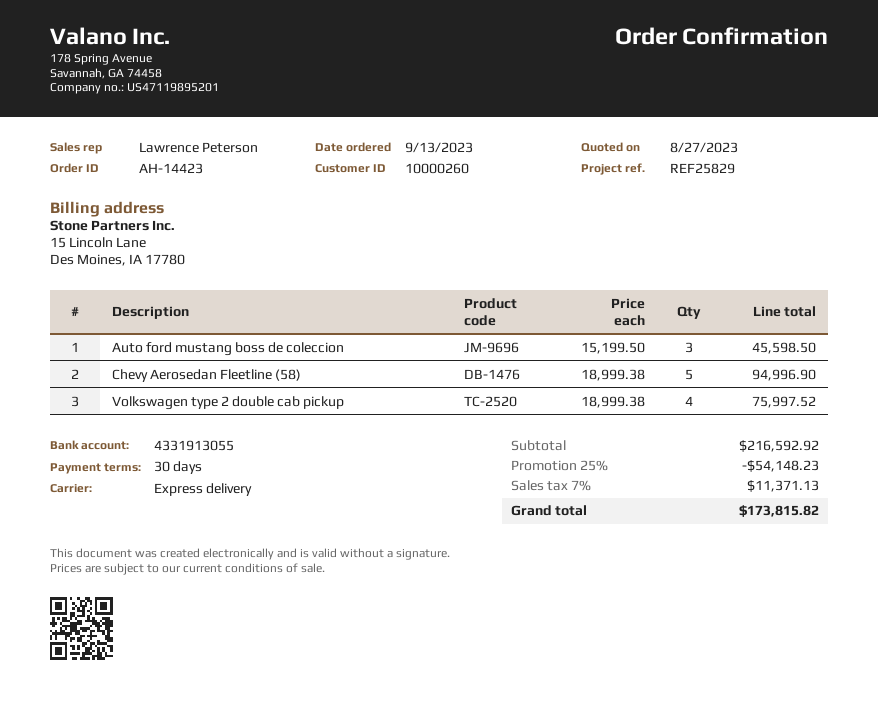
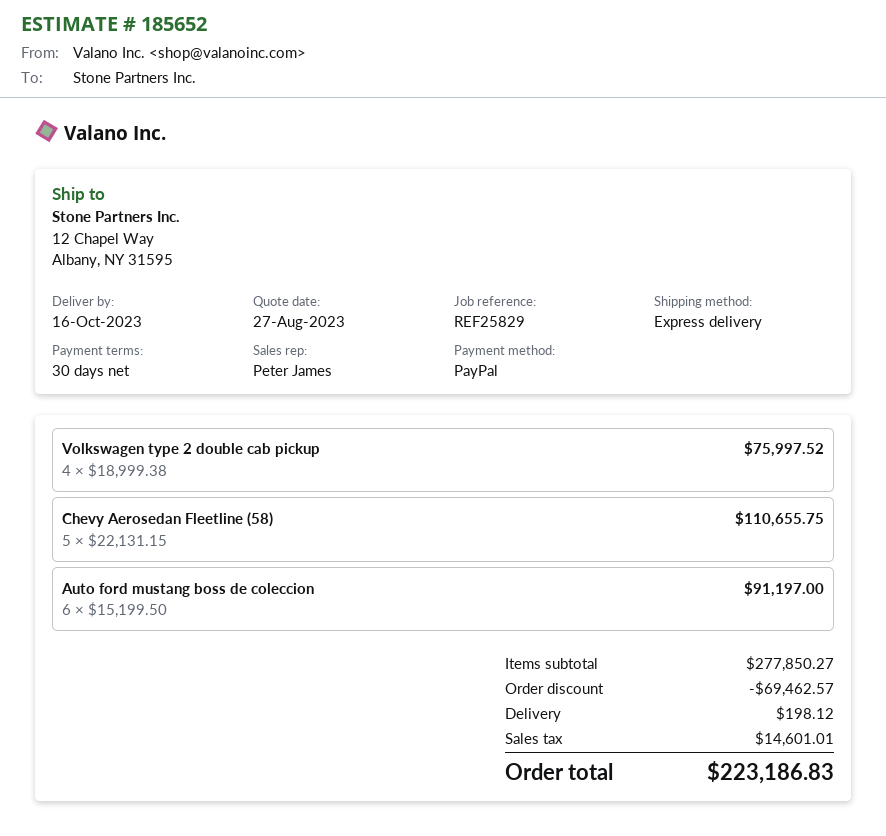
sales rep: Lawrence Peterson -> Peter James
Auto ford mustang boss de coleccion: 3 x 15199.50 = 45598.50 -> 6 x 15199.50 = 91197.00
Chevy Aerosedan Fleetline (58): 5 x 18999.38 = 94996.90 -> 5 x 22131.15 = 110655.75
subtotal: 216592.92 -> 277850.27
discount: 54148.23 -> 69462.57
shipping: none -> 198.12
tax: 11371.13 -> 14601.01
total: 173815.82 -> 223186.83

